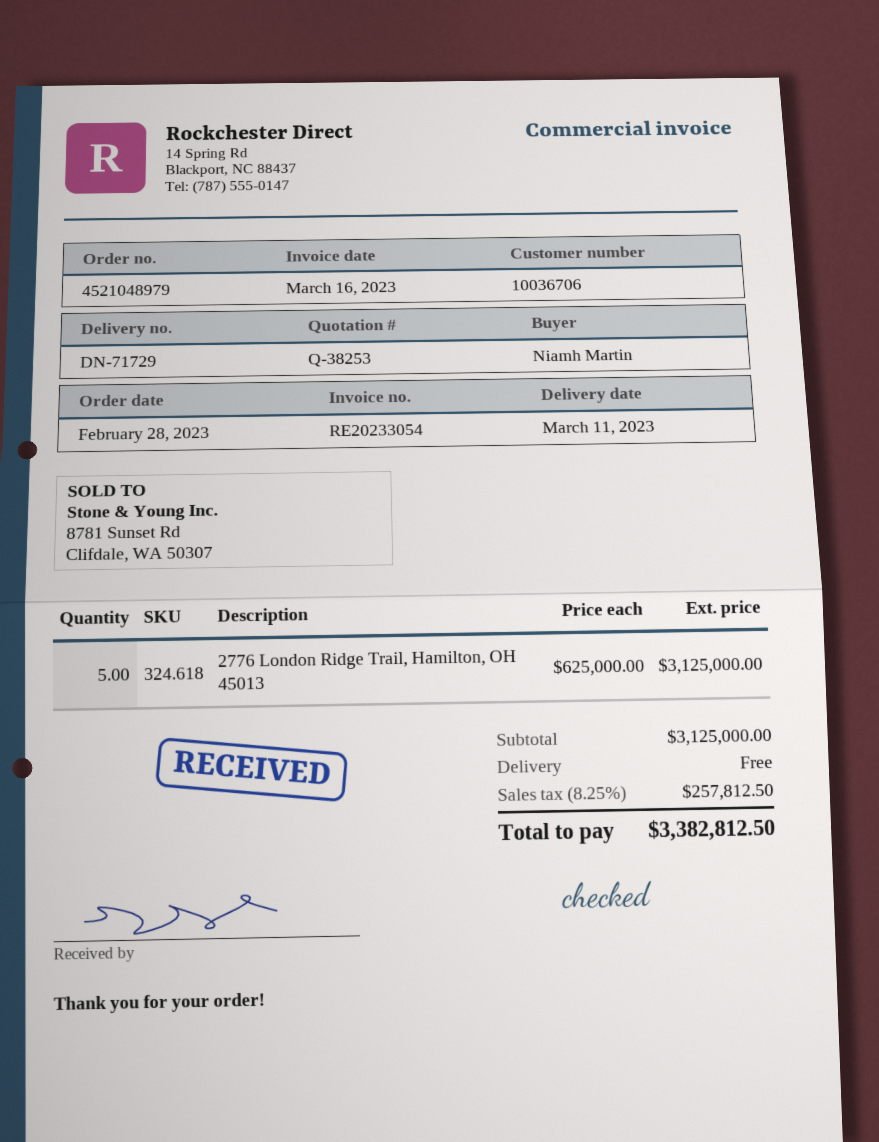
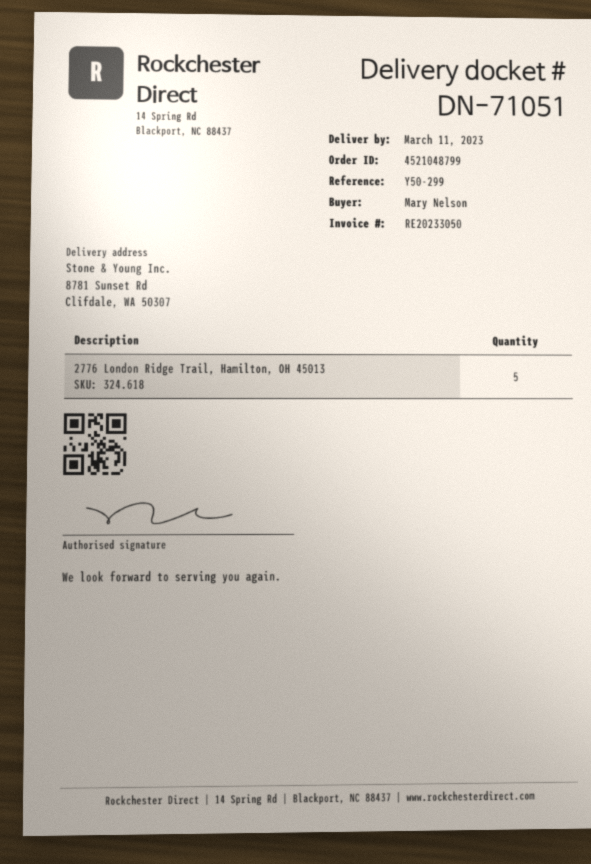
order number: 4521048979 -> 4521048799
delivery note number: DN-71729 -> DN-71051
invoice number: RE20233054 -> RE20233050
ordered by: Niamh Martin -> Mary Nelson

